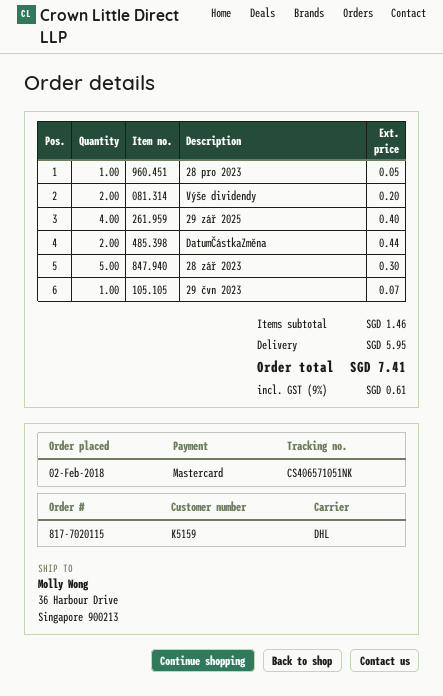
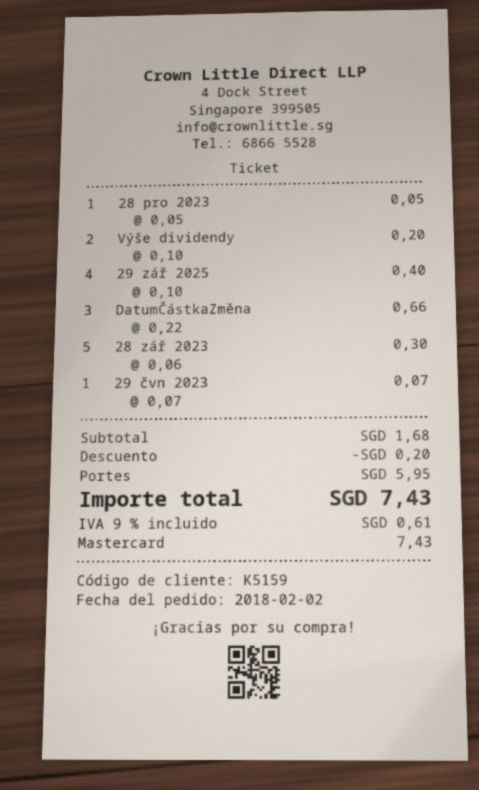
DatumČástkaZměna: 2 for 0.44 -> 3 for 0.66
subtotal: 1.46 -> 1.68
discount: none -> 0.20
total: 7.41 -> 7.43

